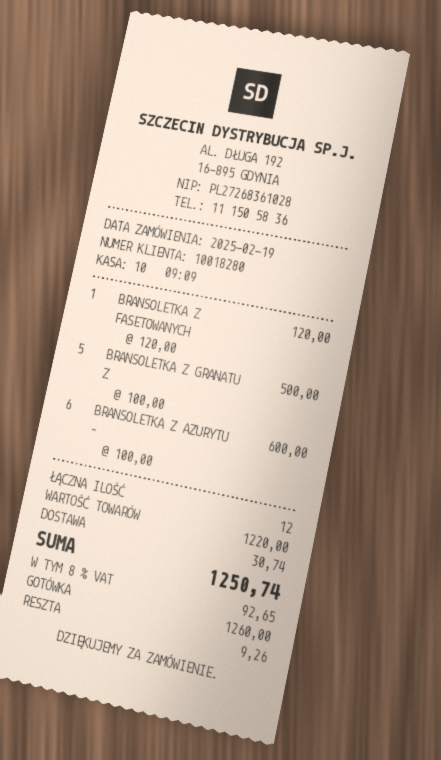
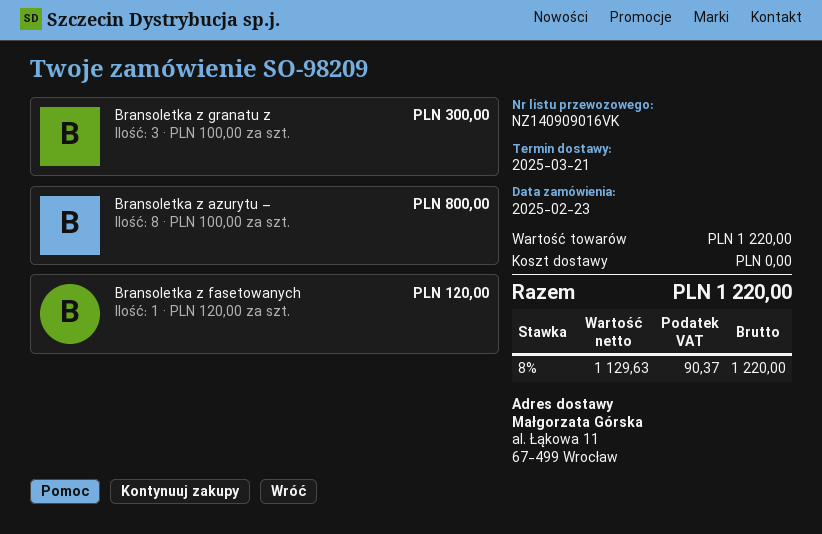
order date: 2025-02-19 -> 2025-02-23
BRANSOLETKA Z GRANATU Z: 5 x 100.00 = 500.00 -> 3 x 100.00 = 300.00
BRANSOLETKA Z AZURYTU –: 6 x 100.00 = 600.00 -> 8 x 100.00 = 800.00
shipping: 30.74 -> 0.00
tax: 8% = 92.65 -> 8% = 90.37
total: 1250.74 -> 1220.00

